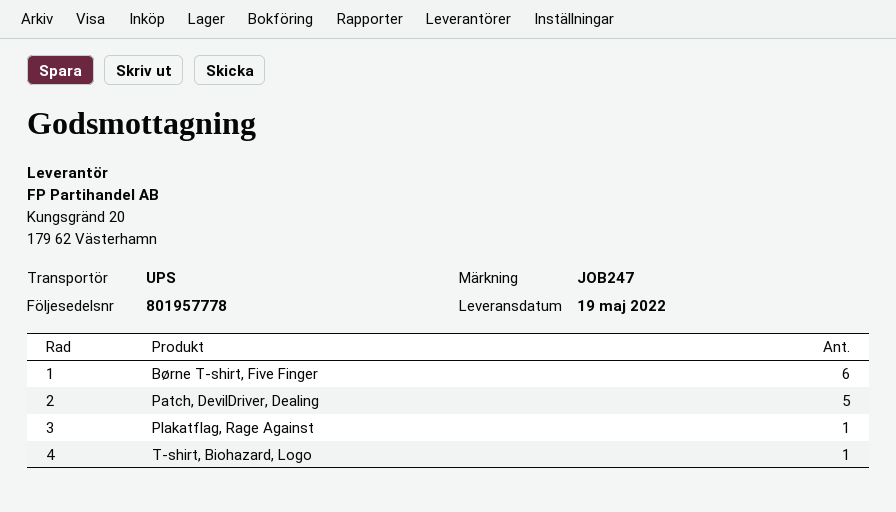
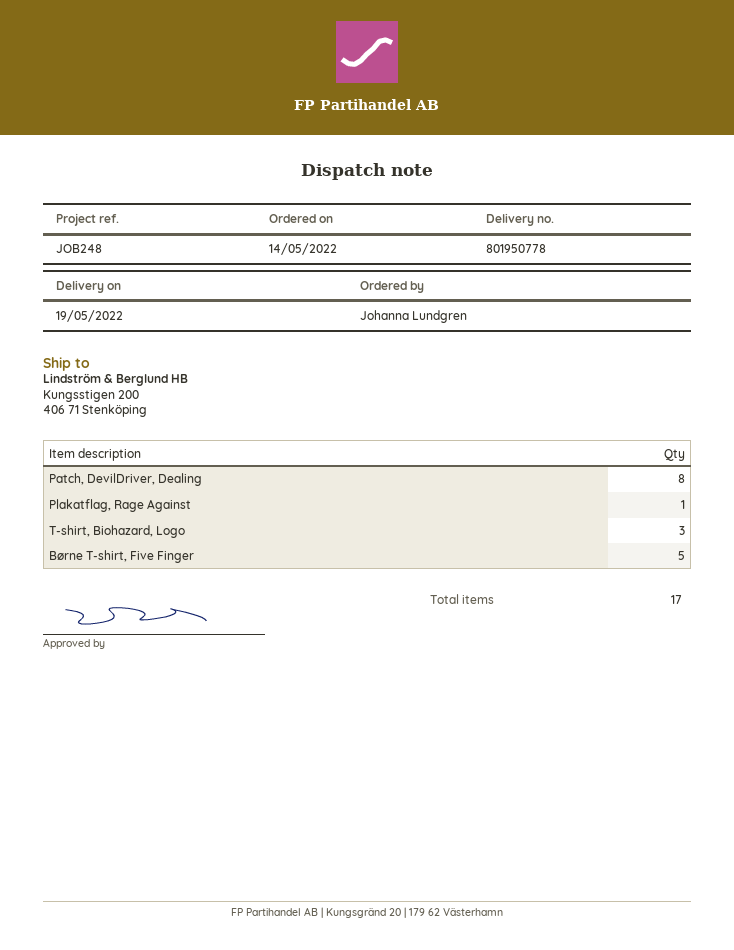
delivery note number: 801957778 -> 801950778
reference: JOB247 -> JOB248
Børne T-shirt, Five Finger: 6 -> 5
Patch, DevilDriver, Dealing: 5 -> 8
T-shirt, Biohazard, Logo: 1 -> 3

